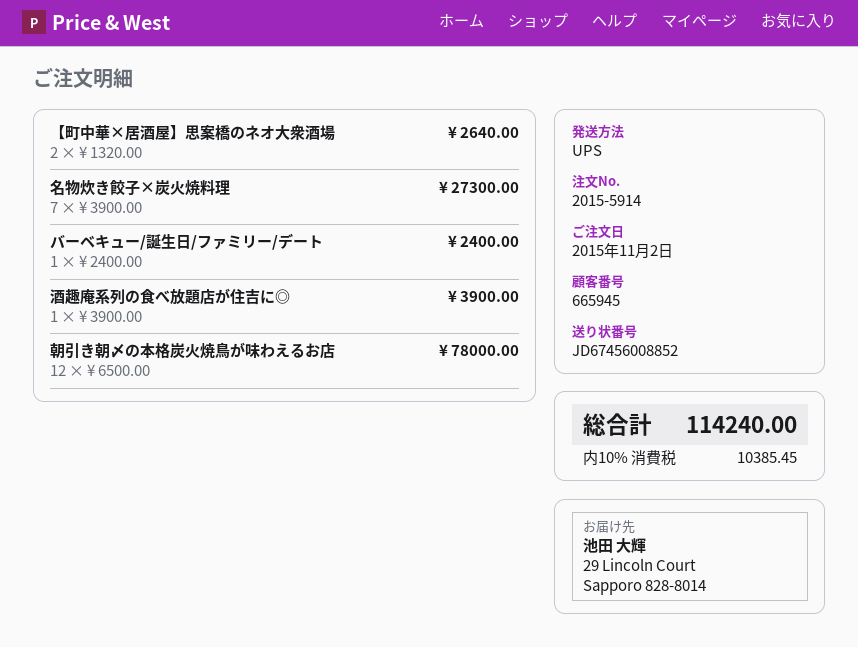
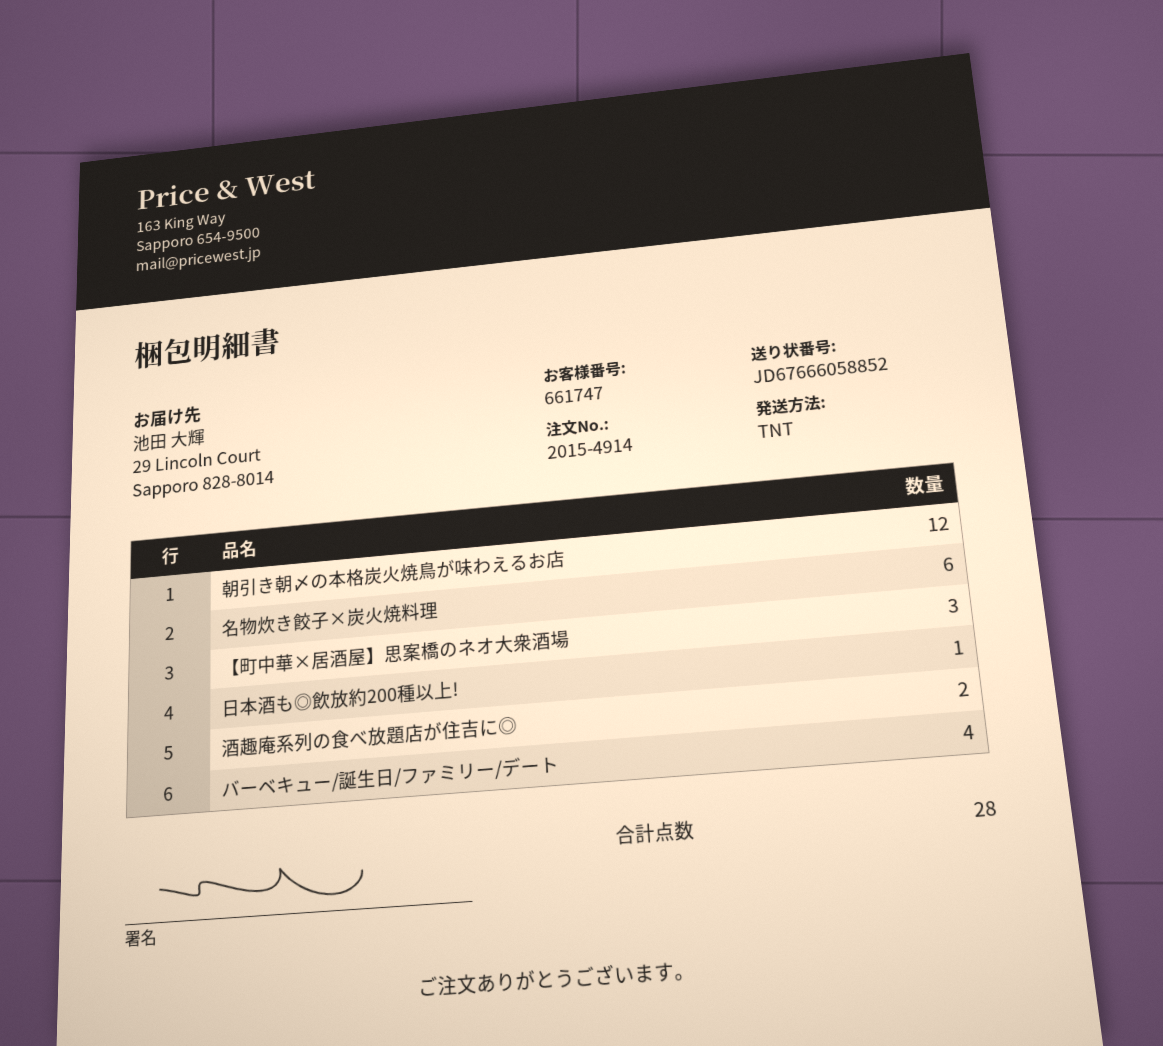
order number: 2015-5914 -> 2015-4914
customer number: 665945 -> 661747
shipping method: UPS -> TNT
tracking number: JD67456008852 -> JD67666058852
【町中華×居酒屋】思案橋のネオ大衆酒場: 2 -> 3
名物炊き餃子×炭火焼料理: 7 -> 6
バーベキュー/誕生日/ファミリー/デート: 1 -> 4
酒趣庵系列の食べ放題店が住吉に◎: 1 -> 2
日本酒も◎飲放約200種以上!: none -> 1

